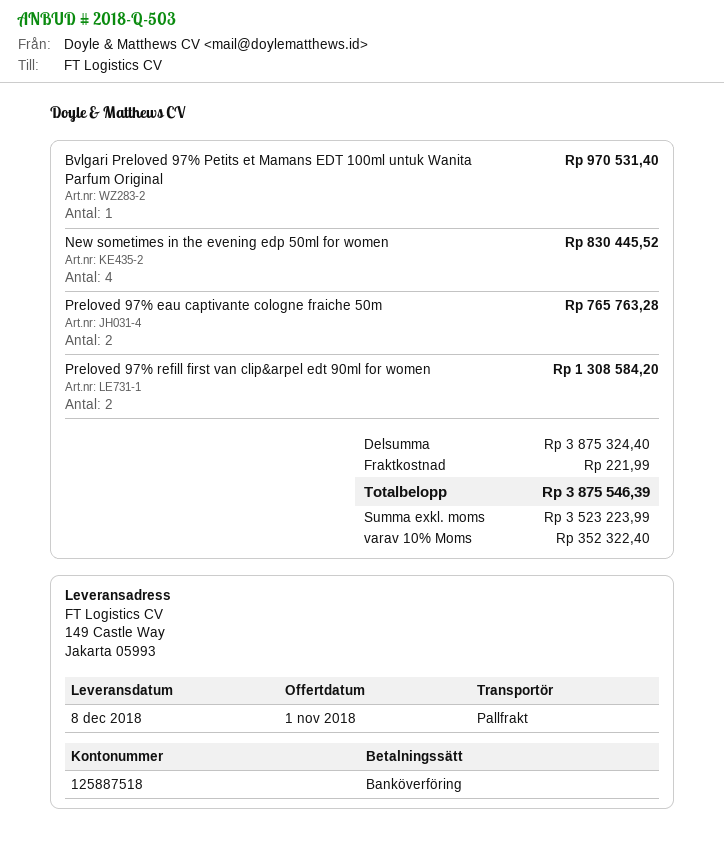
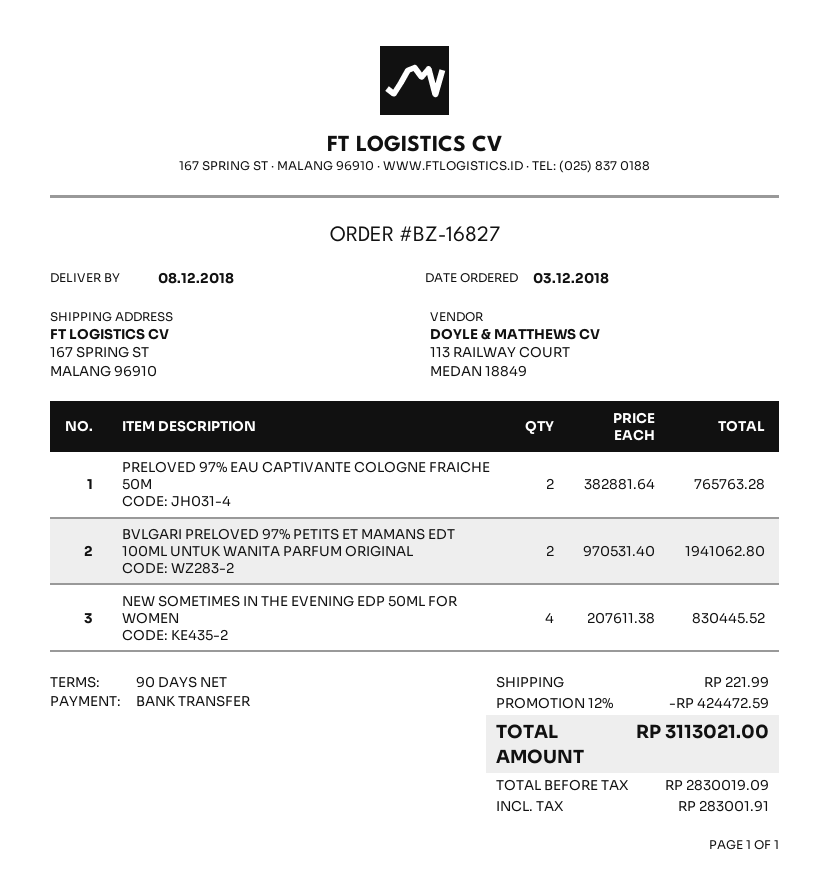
ship to: 149 Castle Way, Jakarta 05993 -> 167 SPRING ST, MALANG 96910
Bvlgari Preloved 97% Petits et Mamans EDT 100ml untuk Wanita Parfum Original: 1 for 970531.40 -> 2 for 1941062.80
Preloved 97% refill first van clip&arpel edt 90ml for women: 2 for 1308584.20 -> none
discount: none -> 12% = 424472.59
net: 3523223.99 -> 2830019.09
tax: 352322.40 -> 283001.91
total: 3875546.39 -> 3113021.00

